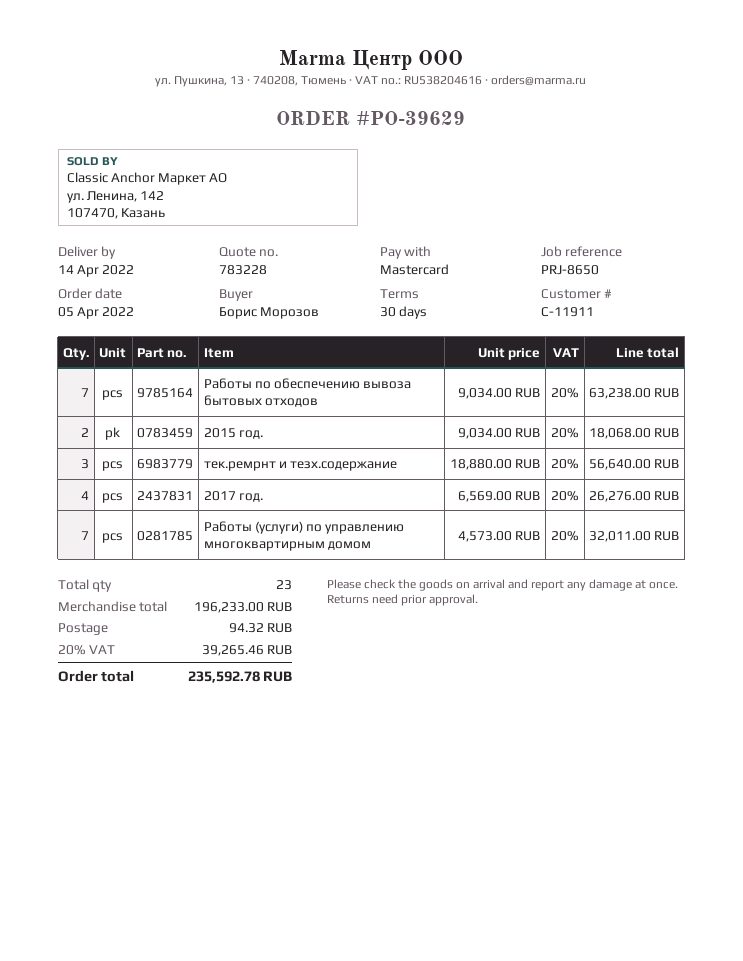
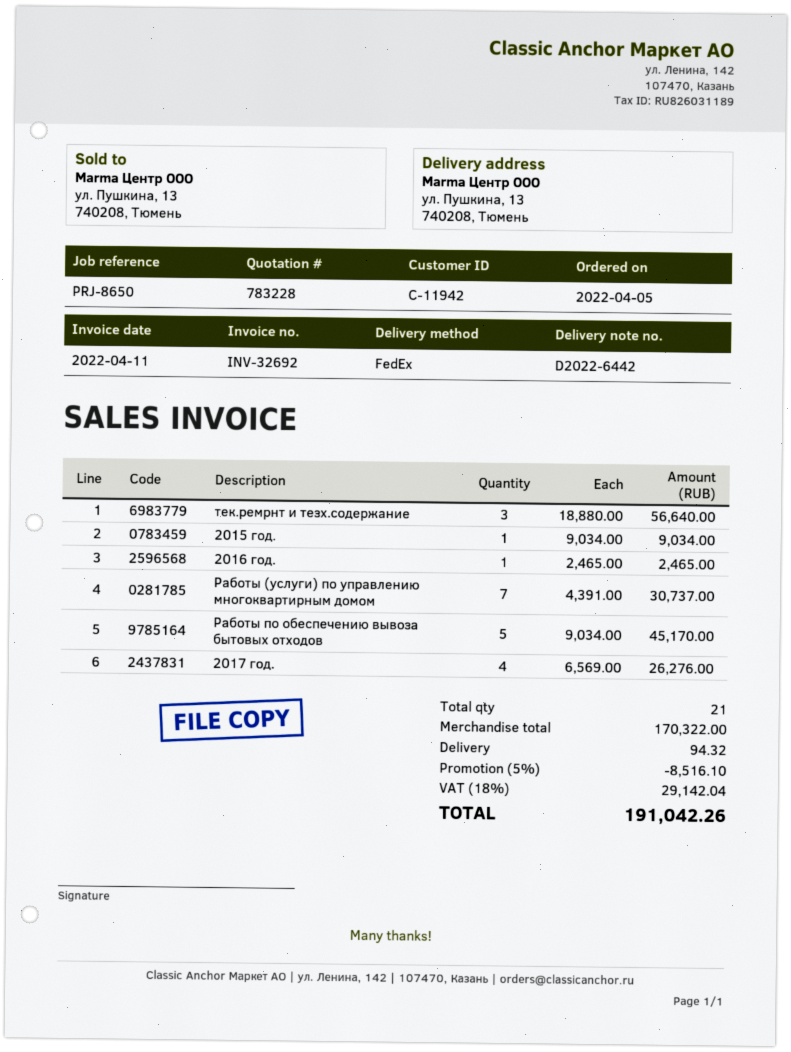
customer number: C-11911 -> C-11942
Работы по обеспечению вывоза бытовых отходов: 7 x 9034.00 = 63238.00 -> 5 x 9034.00 = 45170.00
2015 год.: 2 x 9034.00 = 18068.00 -> 1 x 9034.00 = 9034.00
Работы (услуги) по управлению многоквартирным домом: 7 x 4573.00 = 32011.00 -> 7 x 4391.00 = 30737.00
2016 год.: none -> 1 x 2465.00 = 2465.00
total quantity: 23 -> 21
subtotal: 196233.00 -> 170322.00
discount: none -> 5% = 8516.10
tax: 20% = 39265.46 -> 18% = 29142.04
total: 235592.78 -> 191042.26

